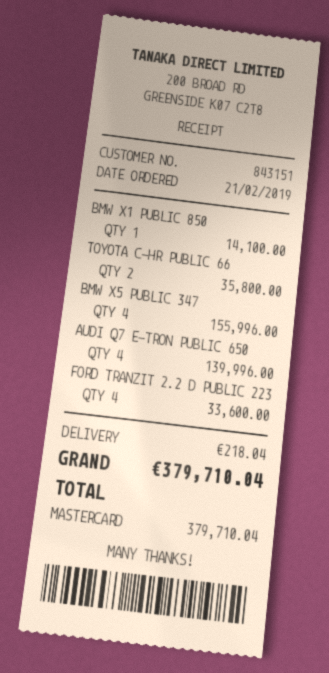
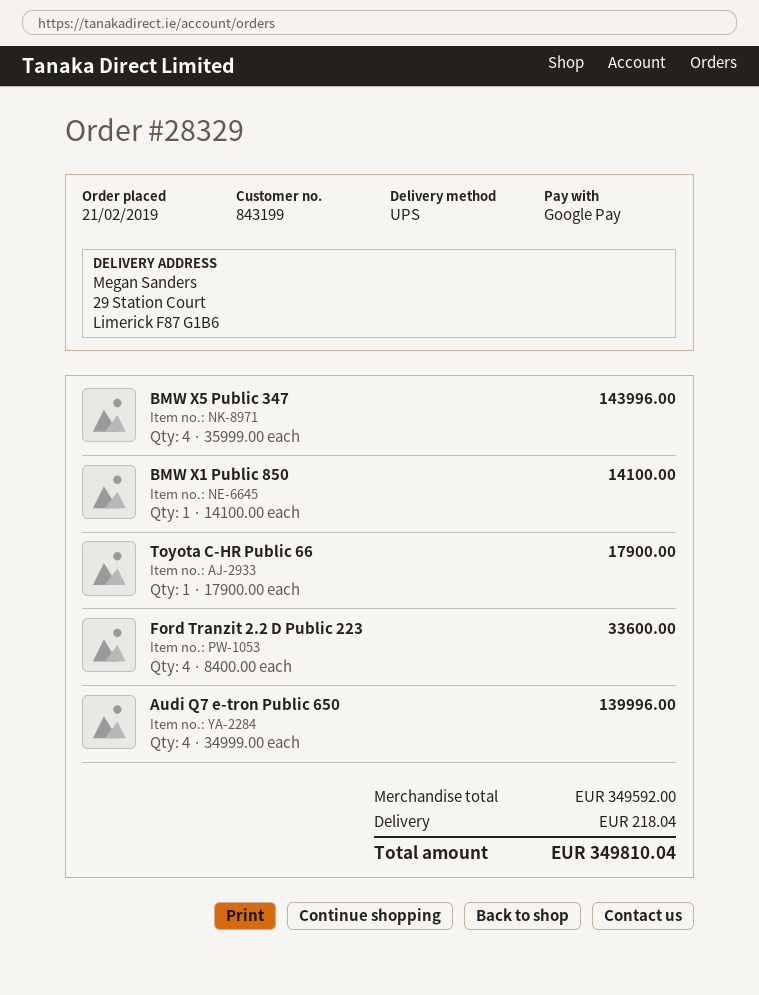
customer number: 843151 -> 843199
payment method: Mastercard -> Google Pay
TOYOTA C-HR PUBLIC 66: 2 for 35800.00 -> 1 for 17900.00
BMW X5 PUBLIC 347: 4 for 155996.00 -> 4 for 143996.00
total: 379710.04 -> 349810.04

